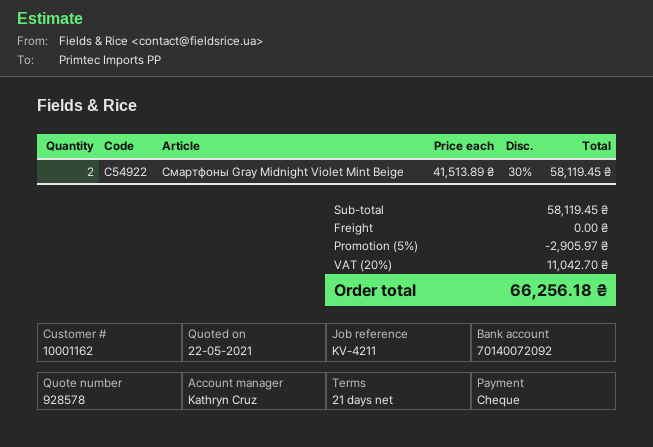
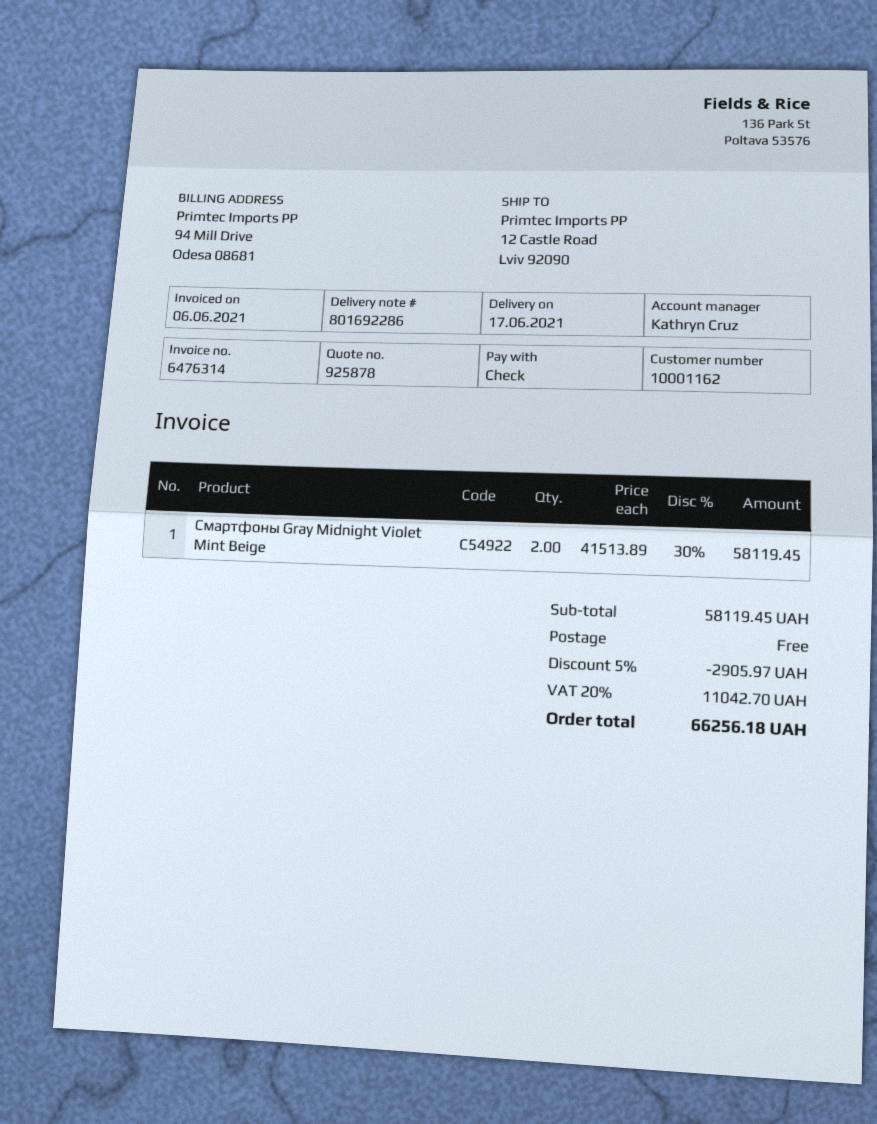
quote number: 928578 -> 925878

